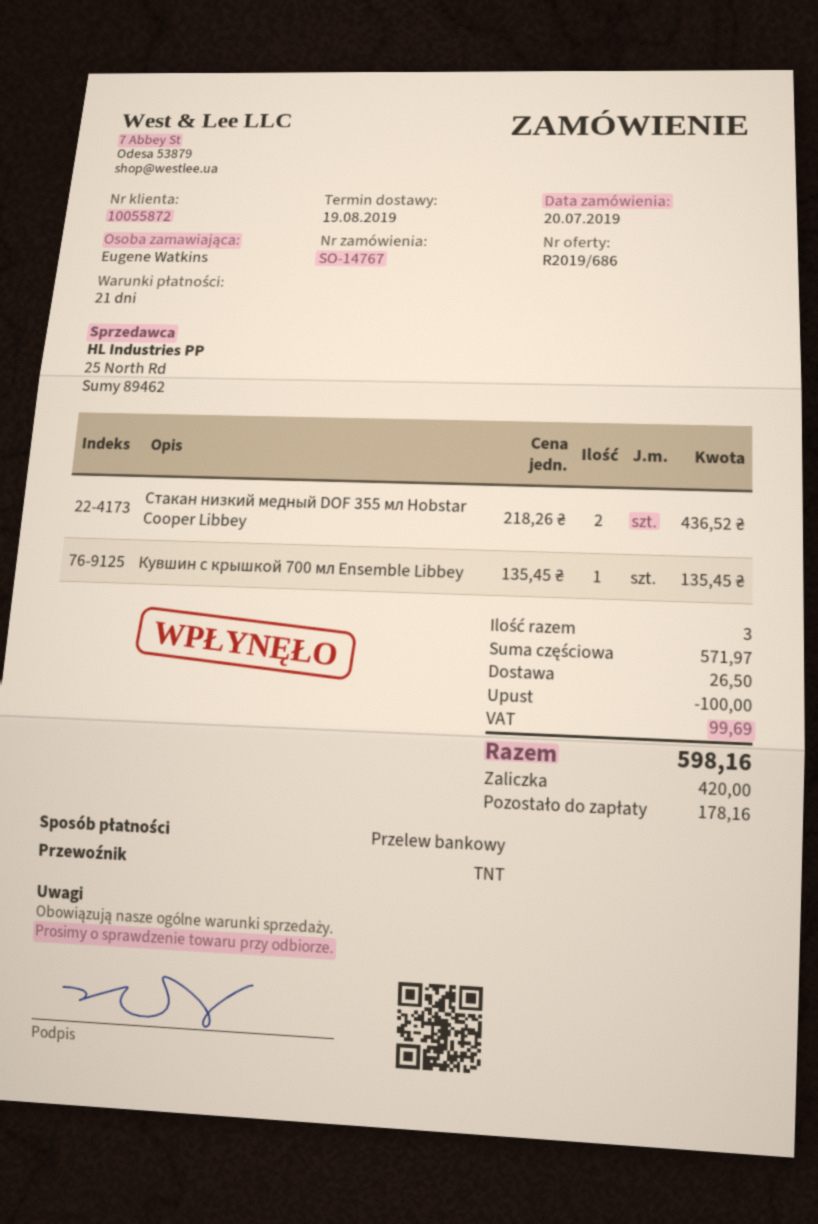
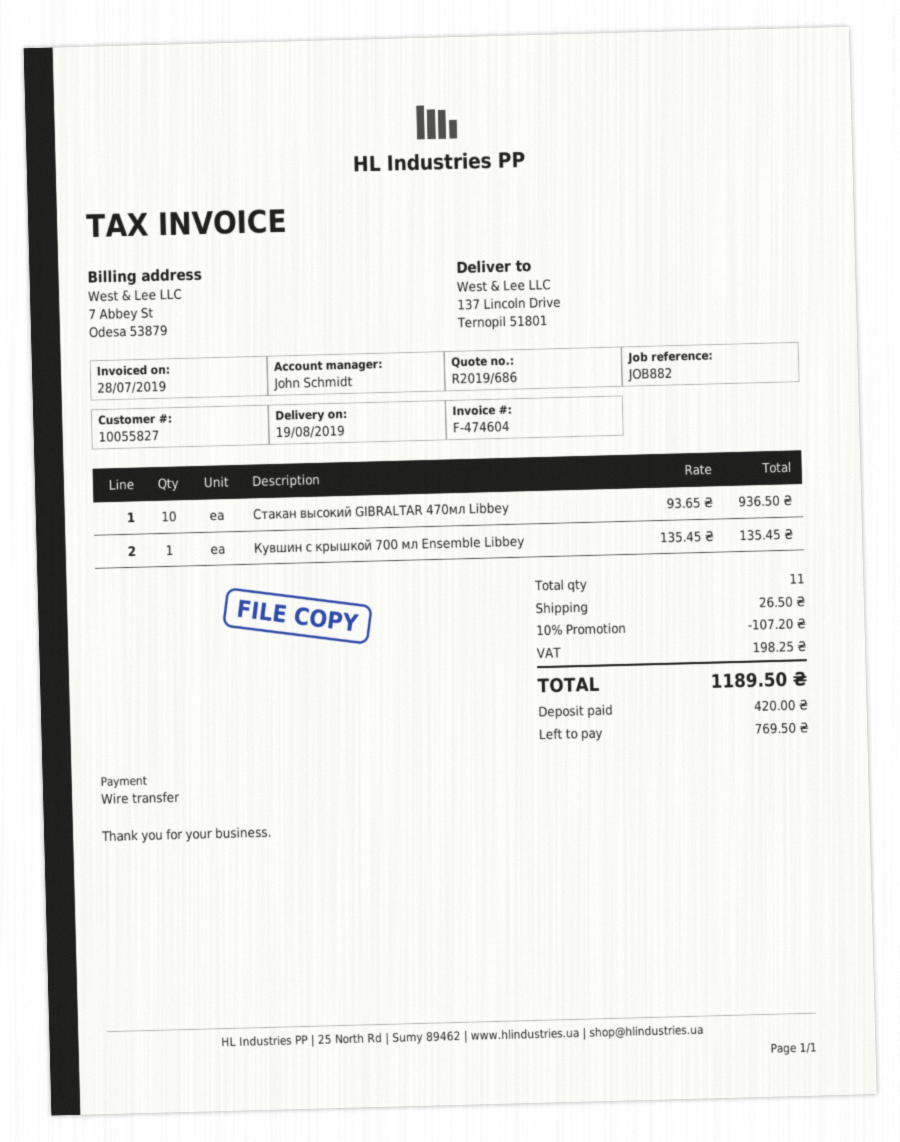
customer number: 10055872 -> 10055827
Стакан низкий медный DOF 355 мл Hobstar Cooper Libbey: 2 x 218.26 = 436.52 -> none
Стакан высокий GIBRALTAR 470мл Libbey: none -> 10 x 93.65 = 936.50
total quantity: 3 -> 11
discount: 100.00 -> 107.20
tax: 99.69 -> 198.25
total: 598.16 -> 1189.50
balance: 178.16 -> 769.50

